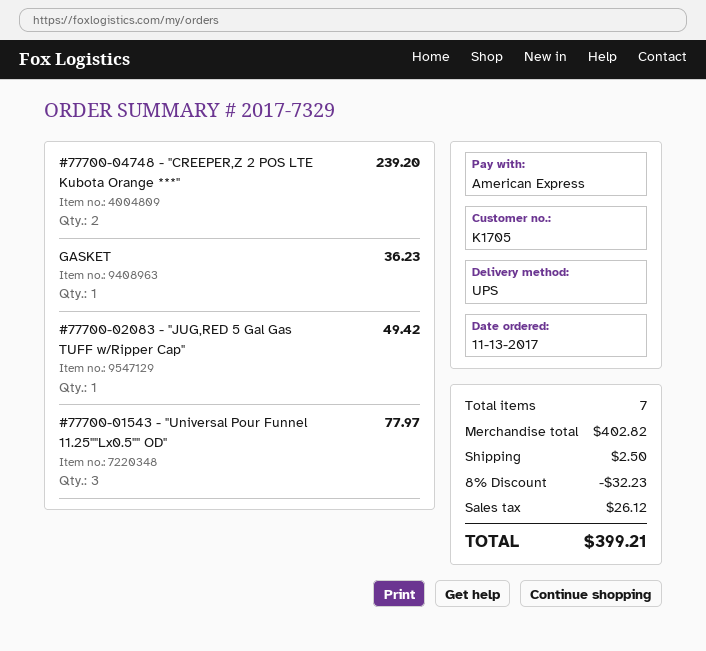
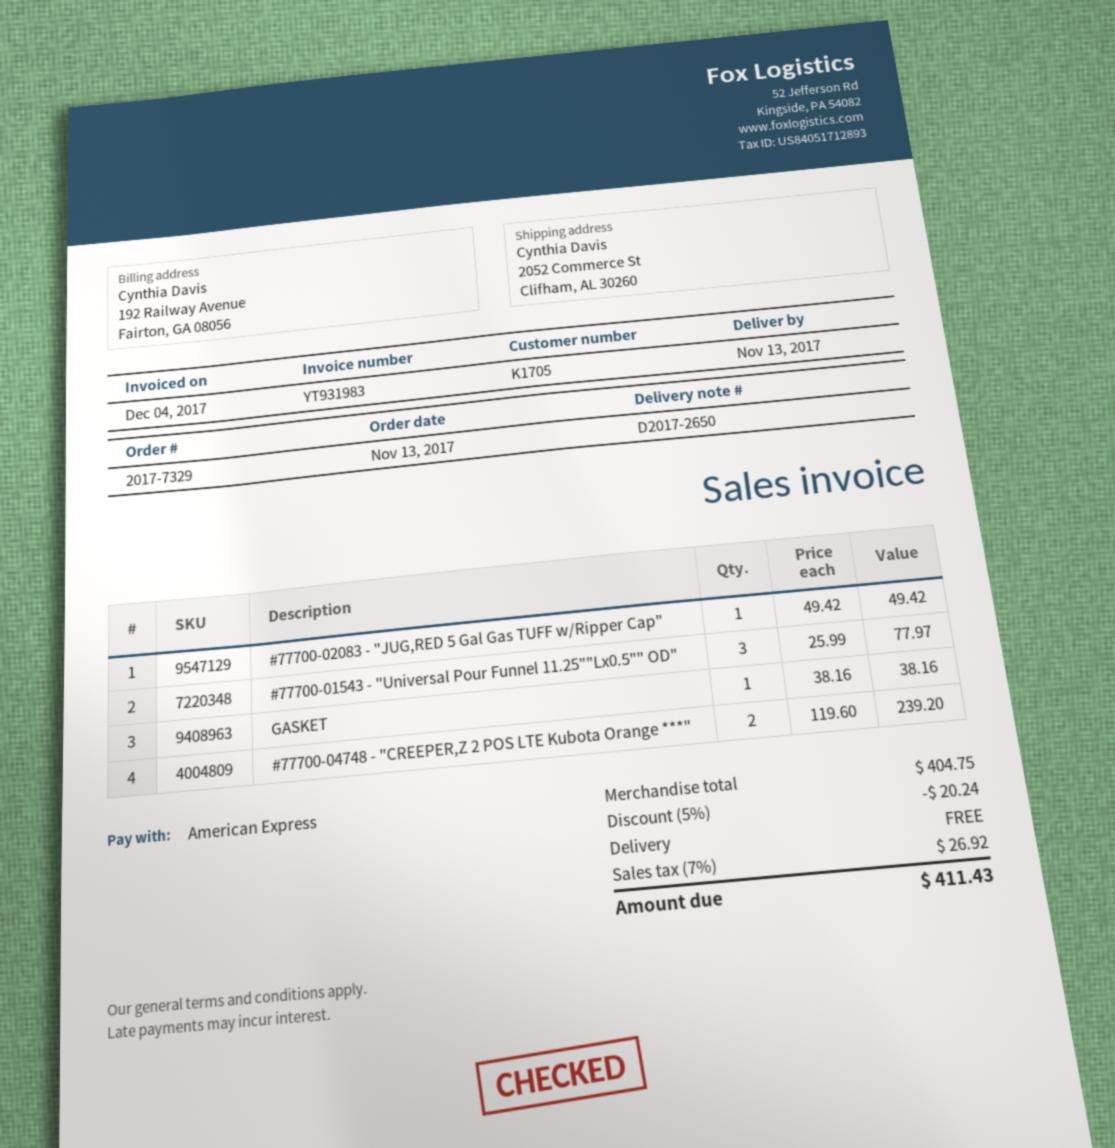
GASKET: 1 for 36.23 -> 1 for 38.16
subtotal: 402.82 -> 404.75
discount: 8% = 32.23 -> 5% = 20.24
shipping: 2.50 -> 0.00
tax: 26.12 -> 26.92
total: 399.21 -> 411.43

